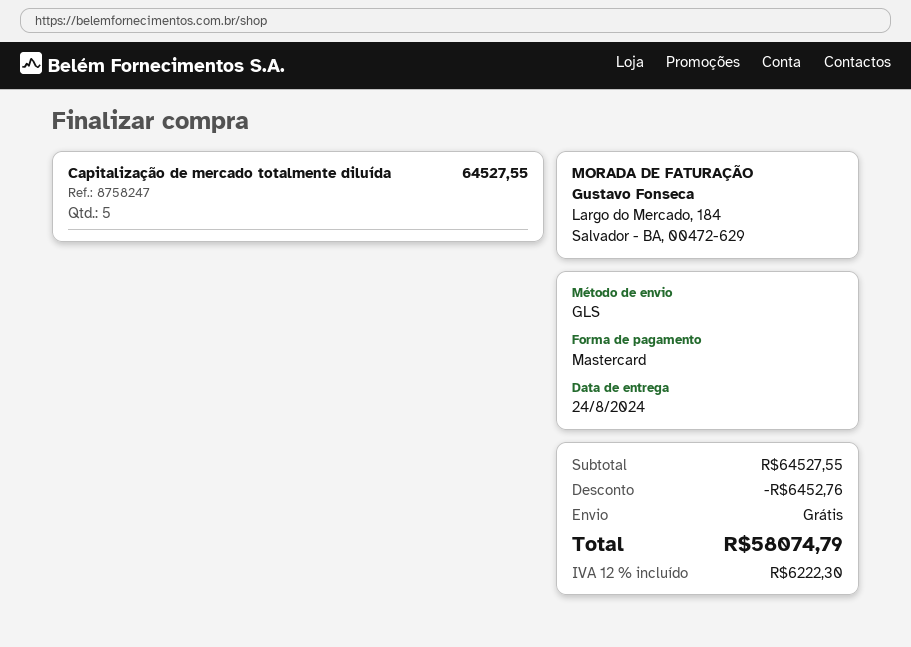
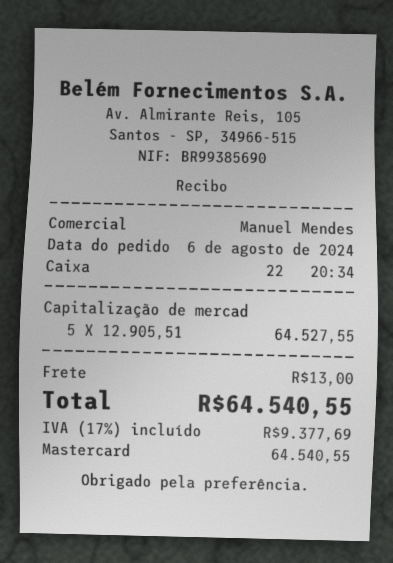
discount: 6452.76 -> none
shipping: 0.00 -> 13.00
tax: 12% = 6222.30 -> 17% = 9377.69
total: 58074.79 -> 64540.55

